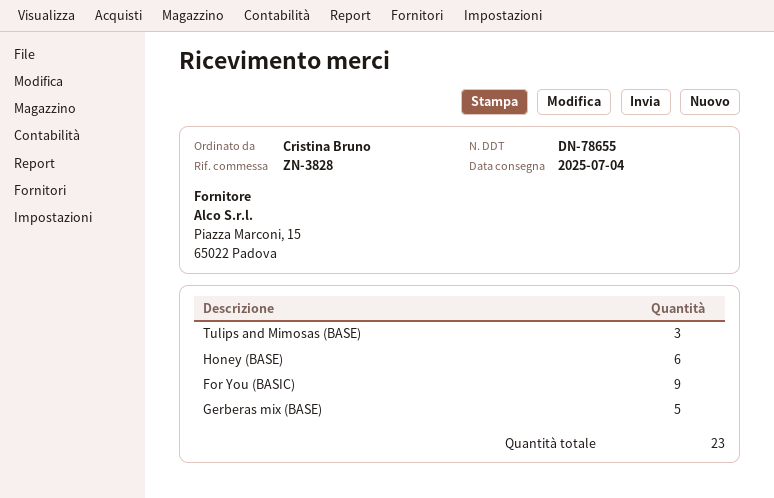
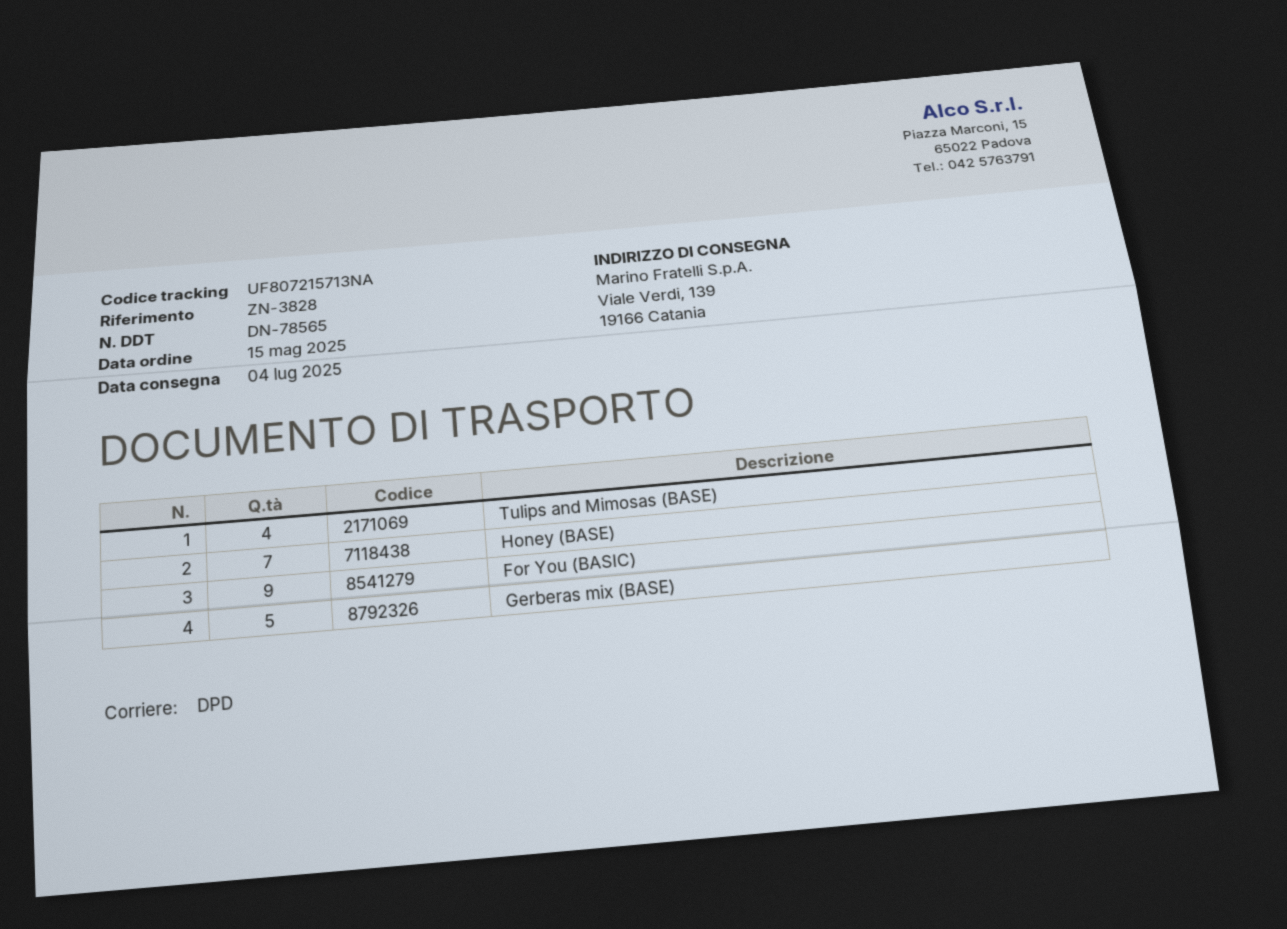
delivery note number: DN-78655 -> DN-78565
Tulips and Mimosas (BASE): 3 -> 4
Honey (BASE): 6 -> 7

